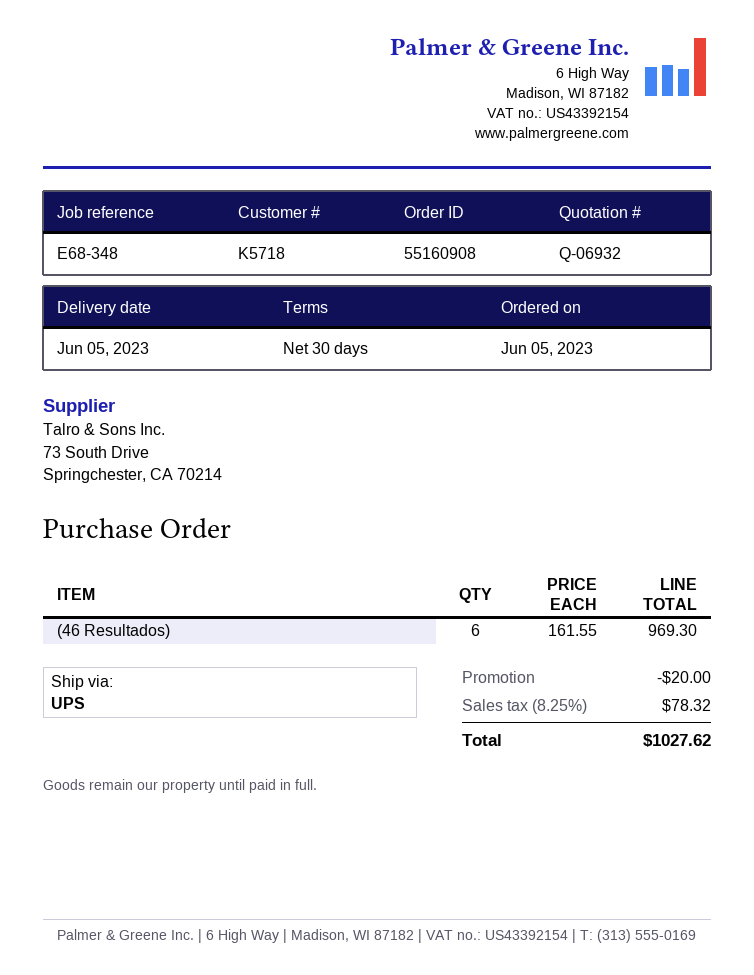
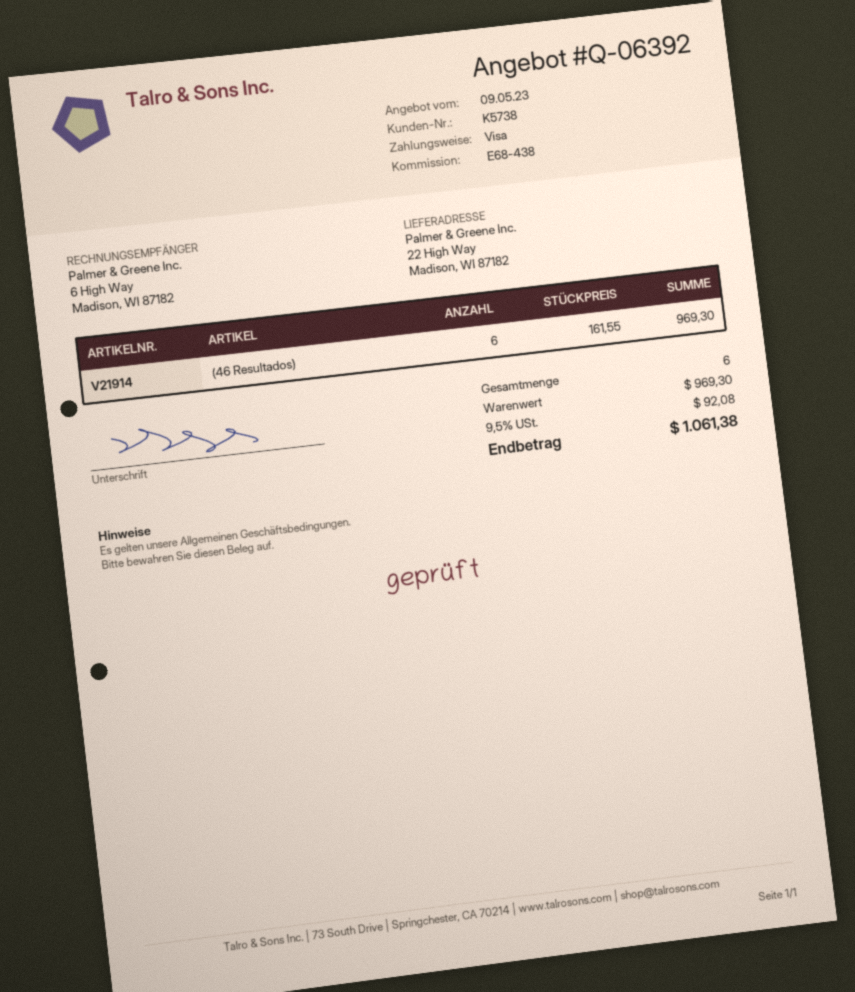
quote number: Q-06932 -> Q-06392
customer number: K5718 -> K5738
reference: E68-348 -> E68-438
discount: 20.00 -> none
tax: 8.25% = 78.32 -> 9.5% = 92.08
total: 1027.62 -> 1061.38

